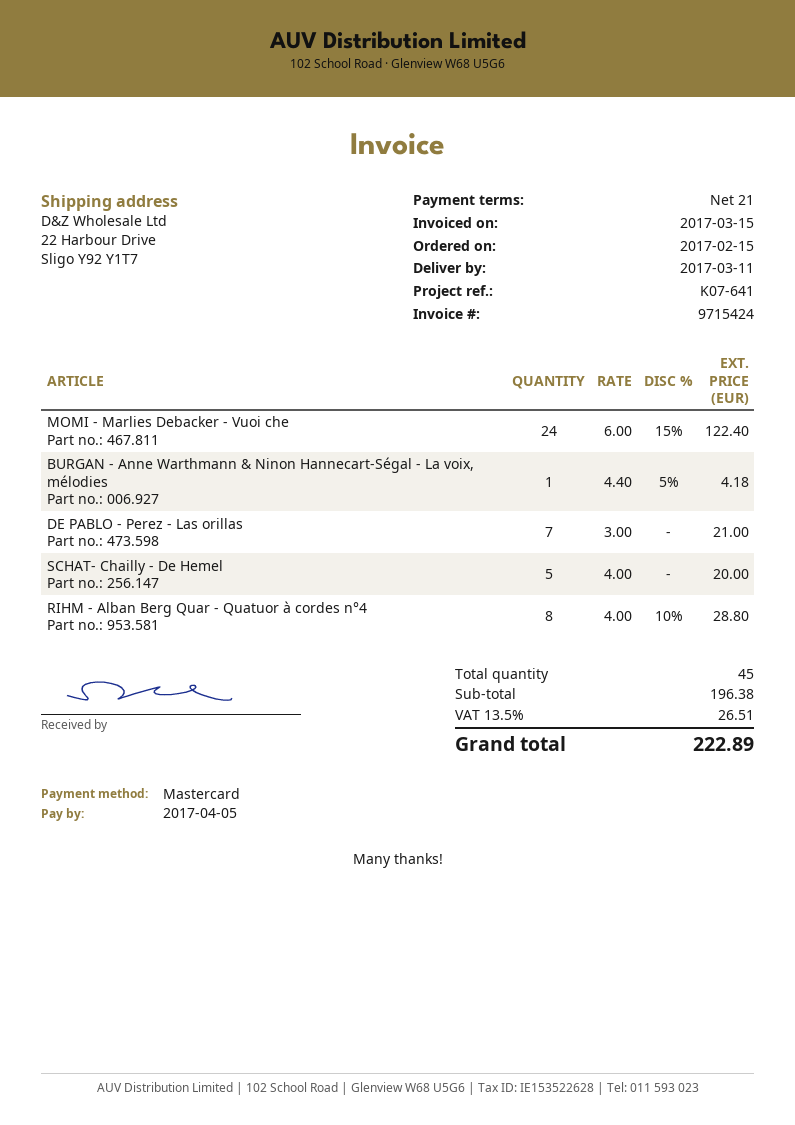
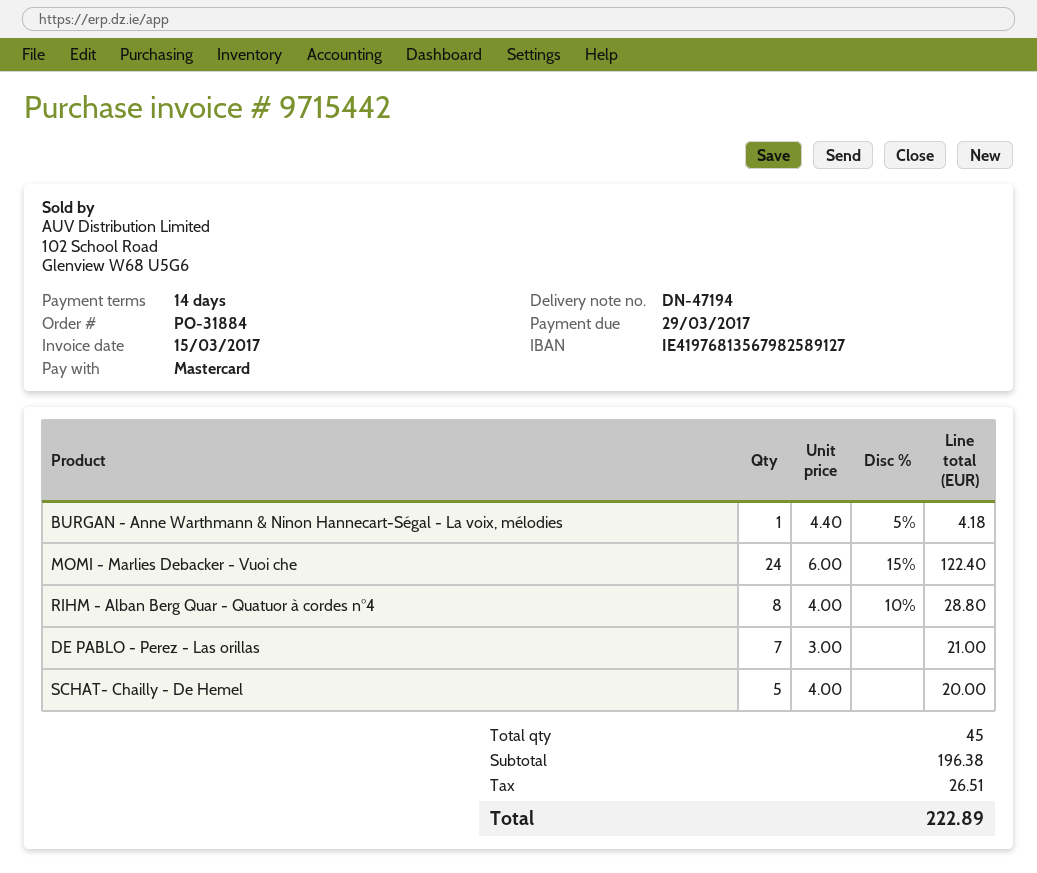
invoice number: 9715424 -> 9715442
payment terms: 21 days -> 14 days
due date: 2017-04-05 -> 2017-03-29

